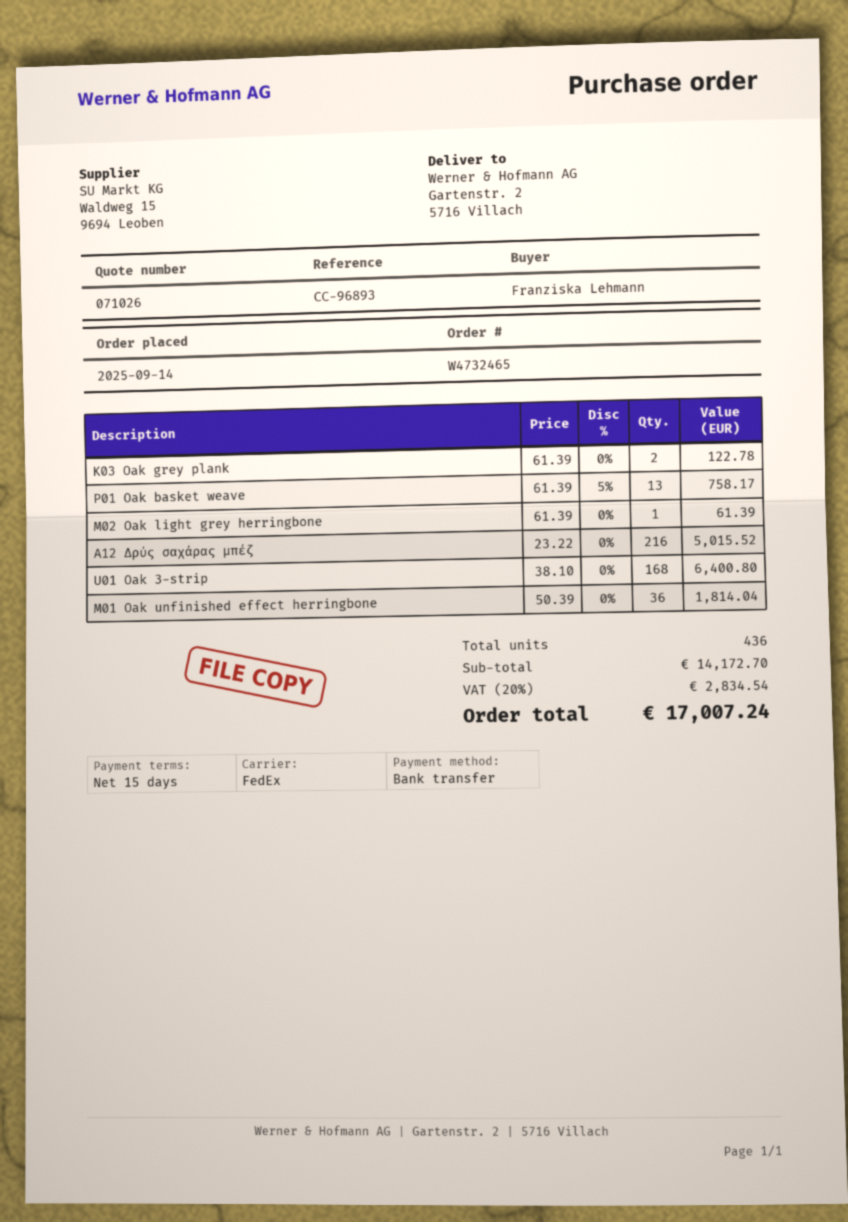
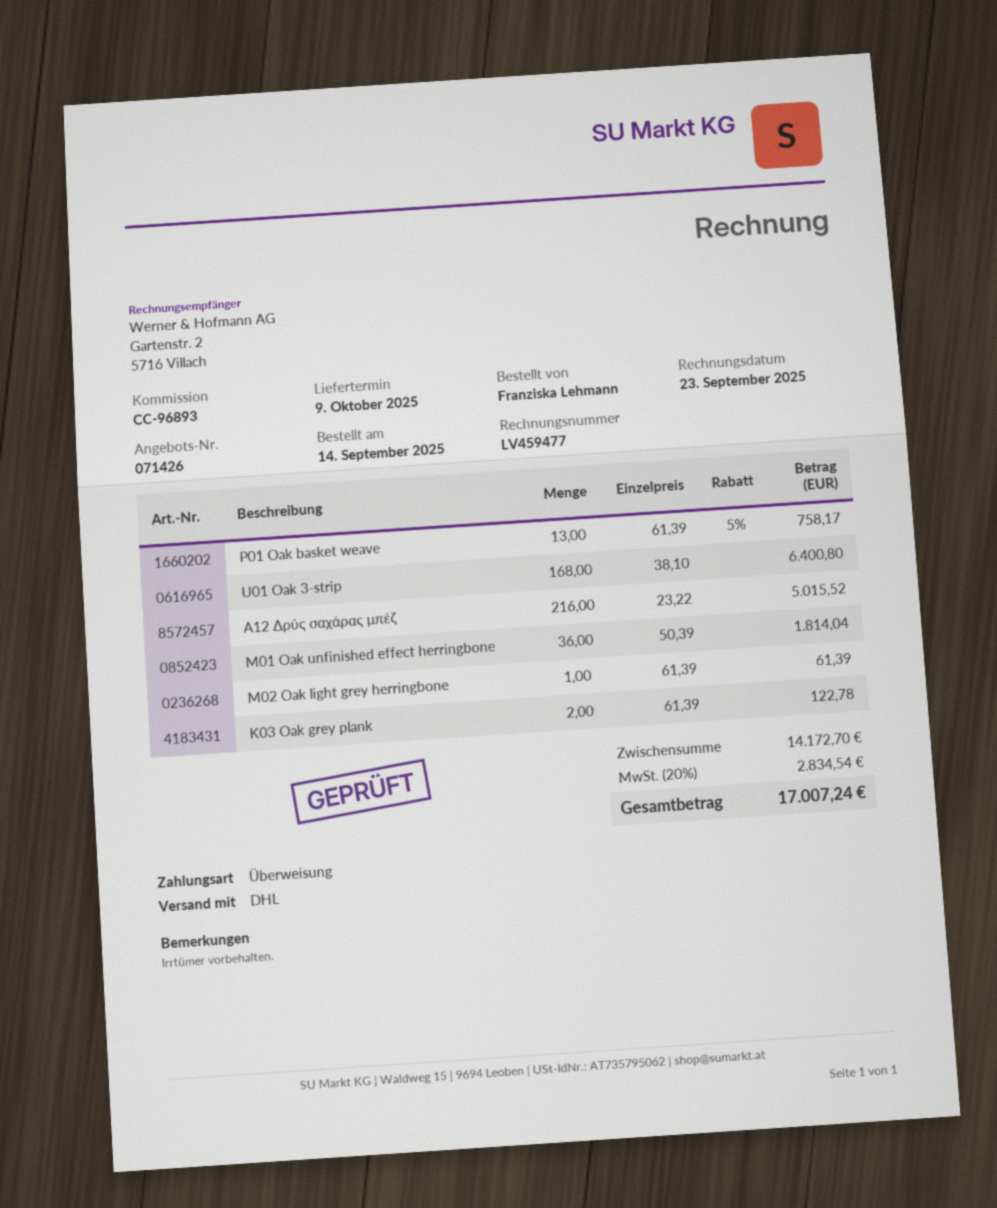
quote number: 071026 -> 071426
shipping method: FedEx -> DHL

